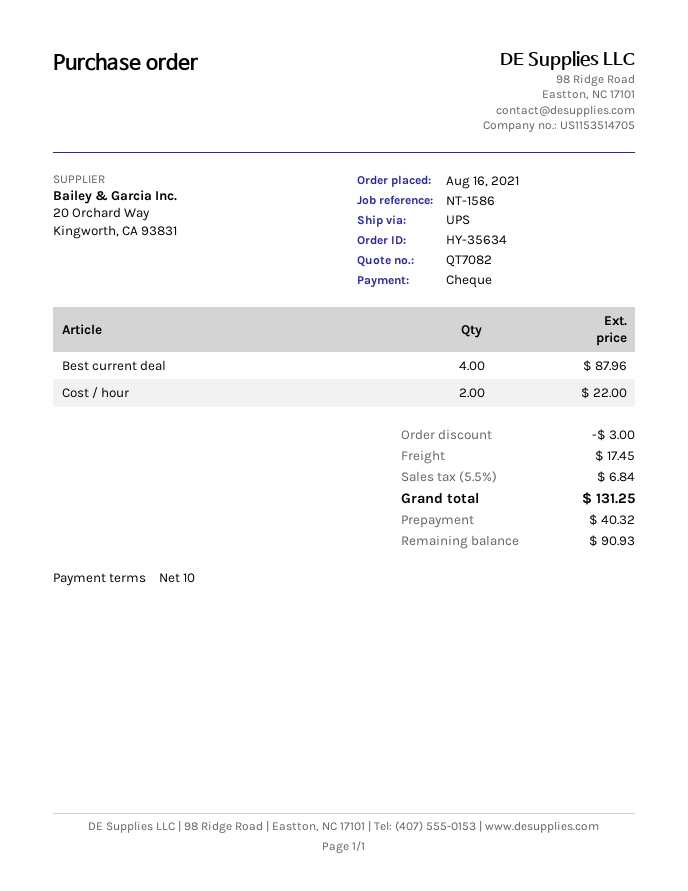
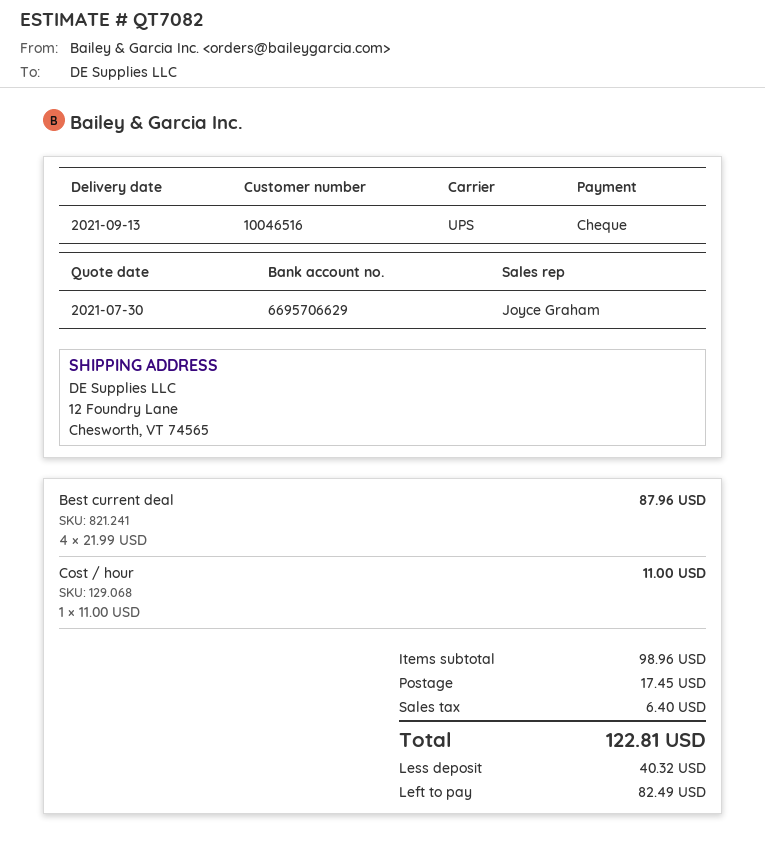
Cost / hour: 2 for 22.00 -> 1 for 11.00
discount: 3.00 -> none
tax: 6.84 -> 6.40
total: 131.25 -> 122.81
balance: 90.93 -> 82.49

